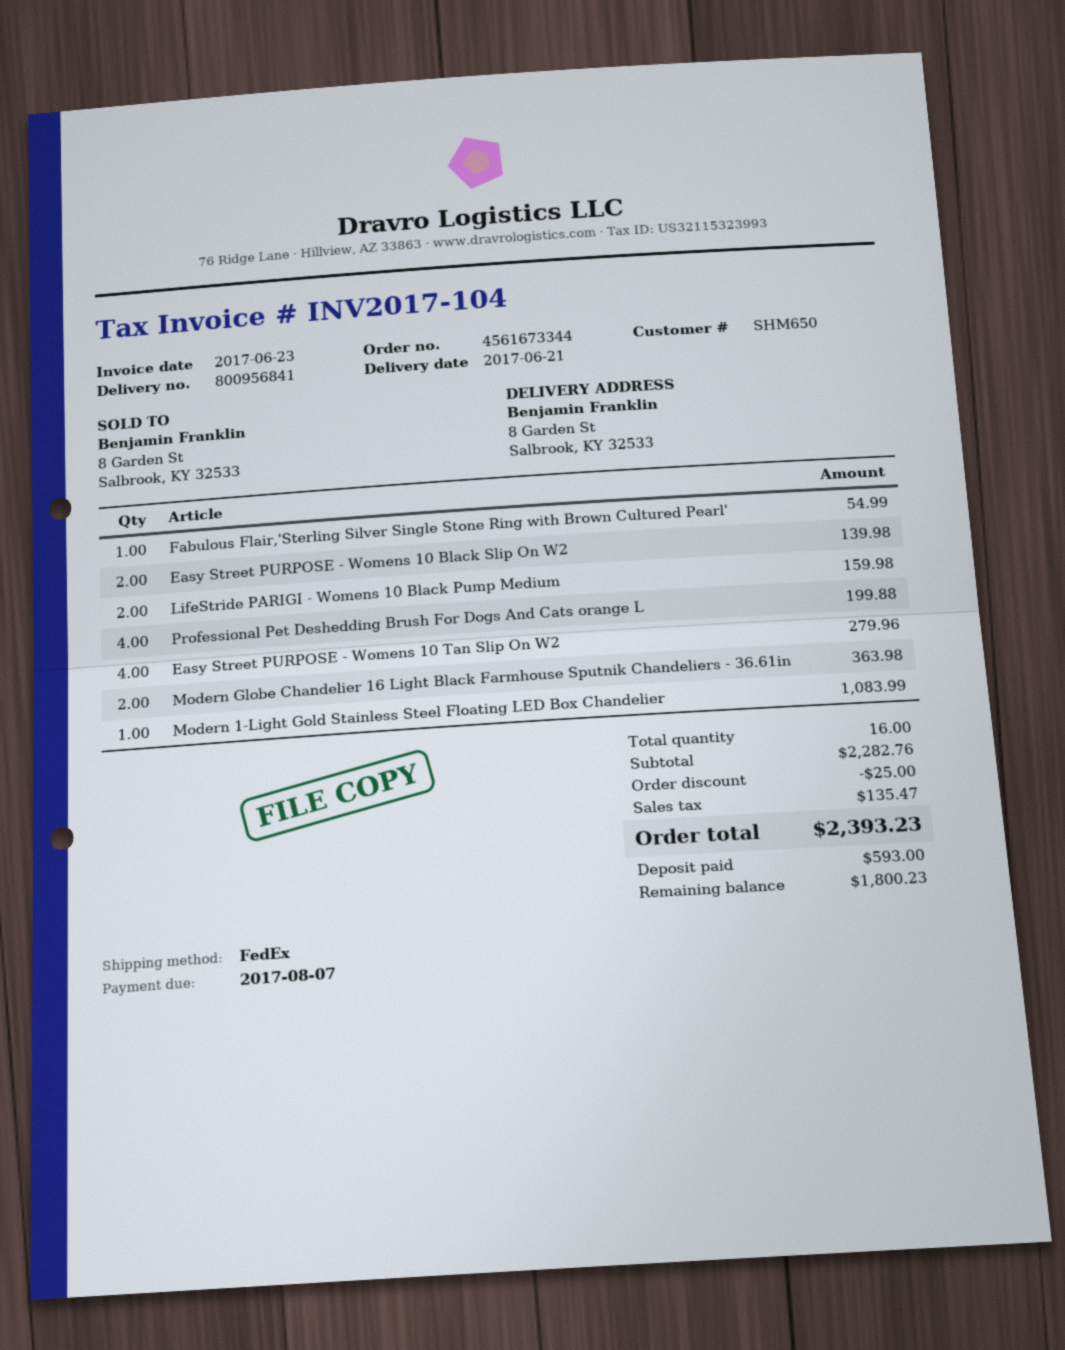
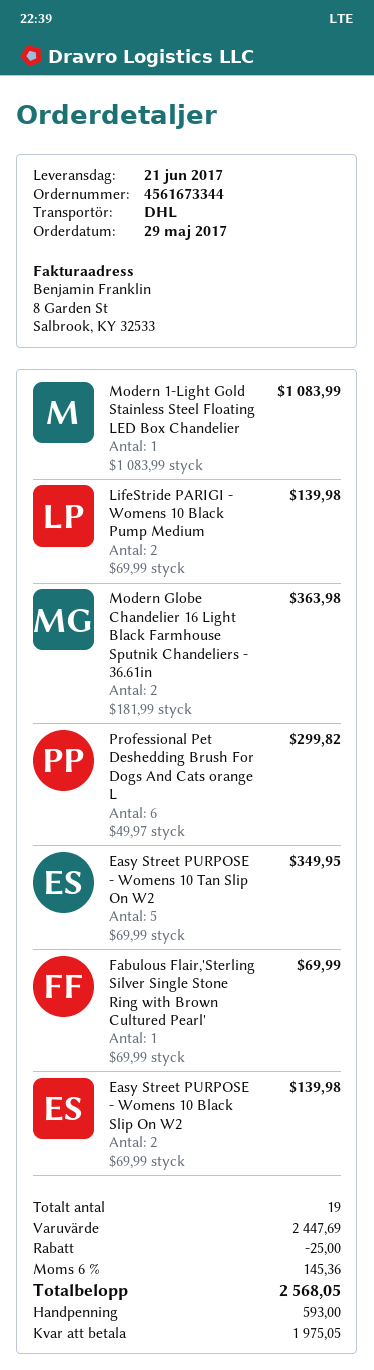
shipping method: FedEx -> DHL
Fabulous Flair,'Sterling Silver Single Stone Ring with Brown Cultured Pearl': 1 for 54.99 -> 1 for 69.99
LifeStride PARIGI - Womens 10 Black Pump Medium: 2 for 159.98 -> 2 for 139.98
Professional Pet Deshedding Brush For Dogs And Cats orange L: 4 for 199.88 -> 6 for 299.82
Easy Street PURPOSE - Womens 10 Tan Slip On W2: 4 for 279.96 -> 5 for 349.95
total quantity: 16 -> 19
subtotal: 2282.76 -> 2447.69
tax: 135.47 -> 145.36
total: 2393.23 -> 2568.05
balance: 1800.23 -> 1975.05

